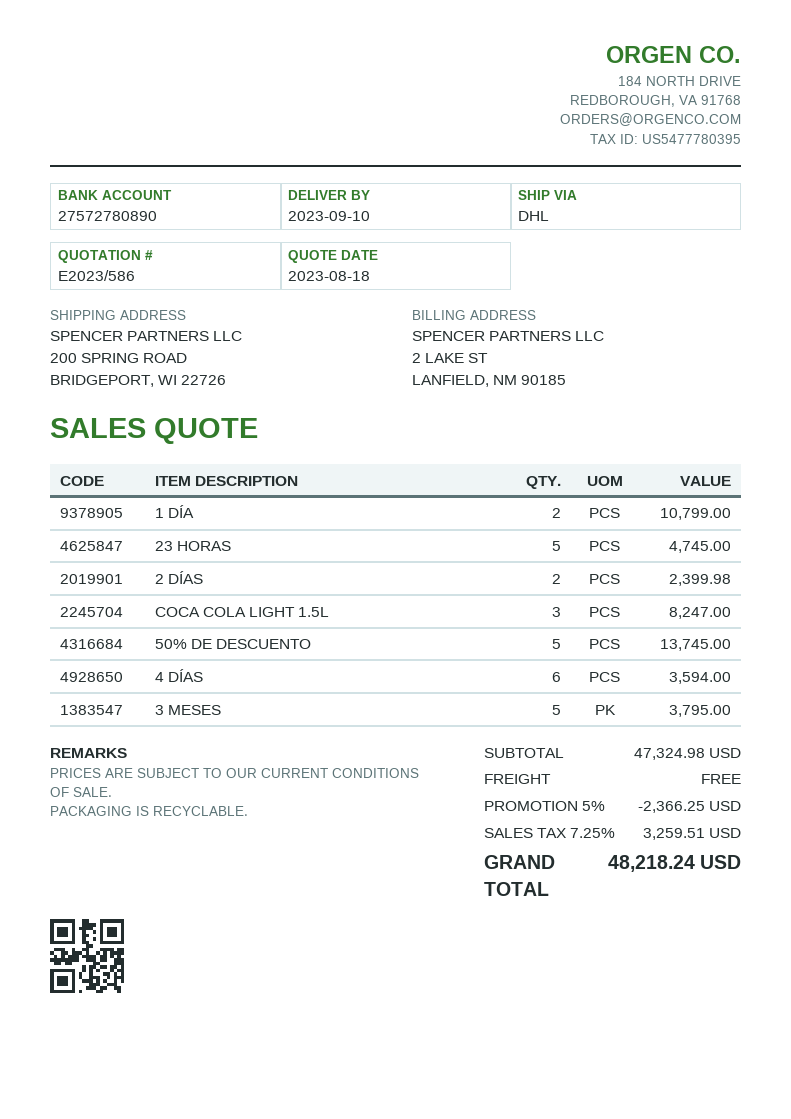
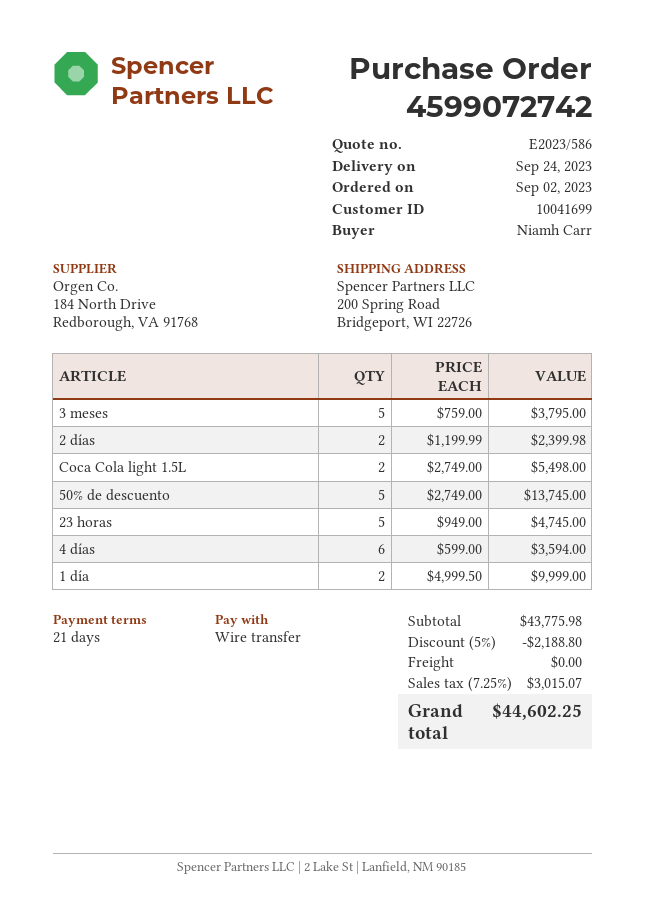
delivery date: 2023-09-10 -> 2023-09-24
1 DÍA: 2 for 10799.00 -> 2 for 9999.00
COCA COLA LIGHT 1.5L: 3 for 8247.00 -> 2 for 5498.00
subtotal: 47324.98 -> 43775.98
discount: 5% = 2366.25 -> 5% = 2188.80
tax: 7.25% = 3259.51 -> 7.25% = 3015.07
total: 48218.24 -> 44602.25

